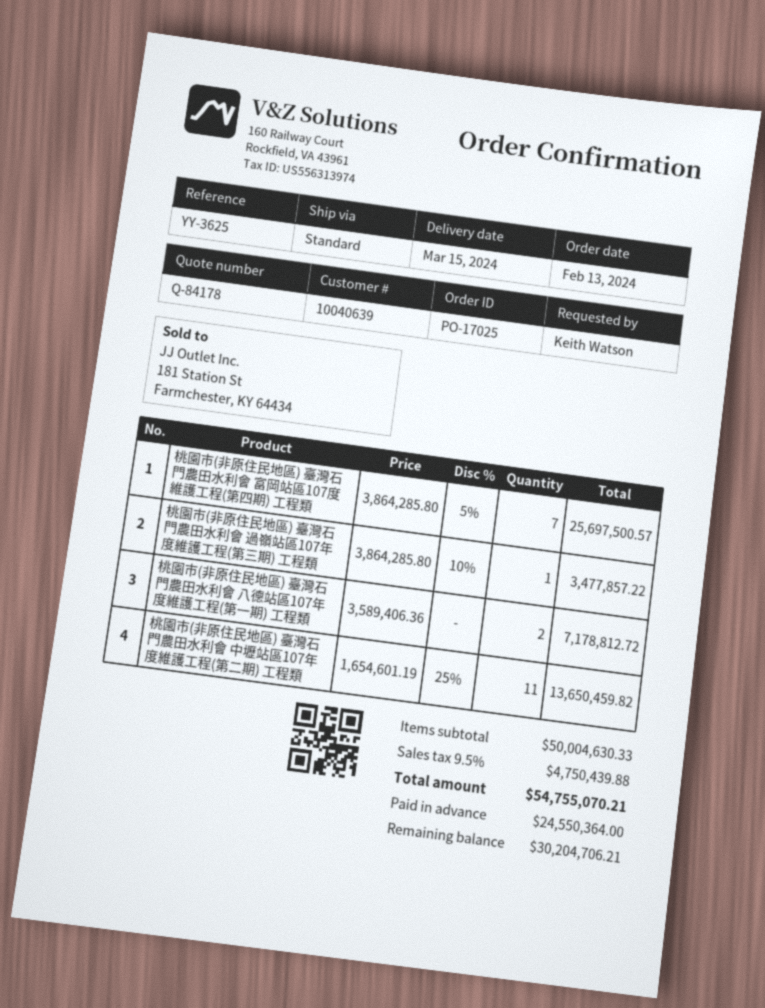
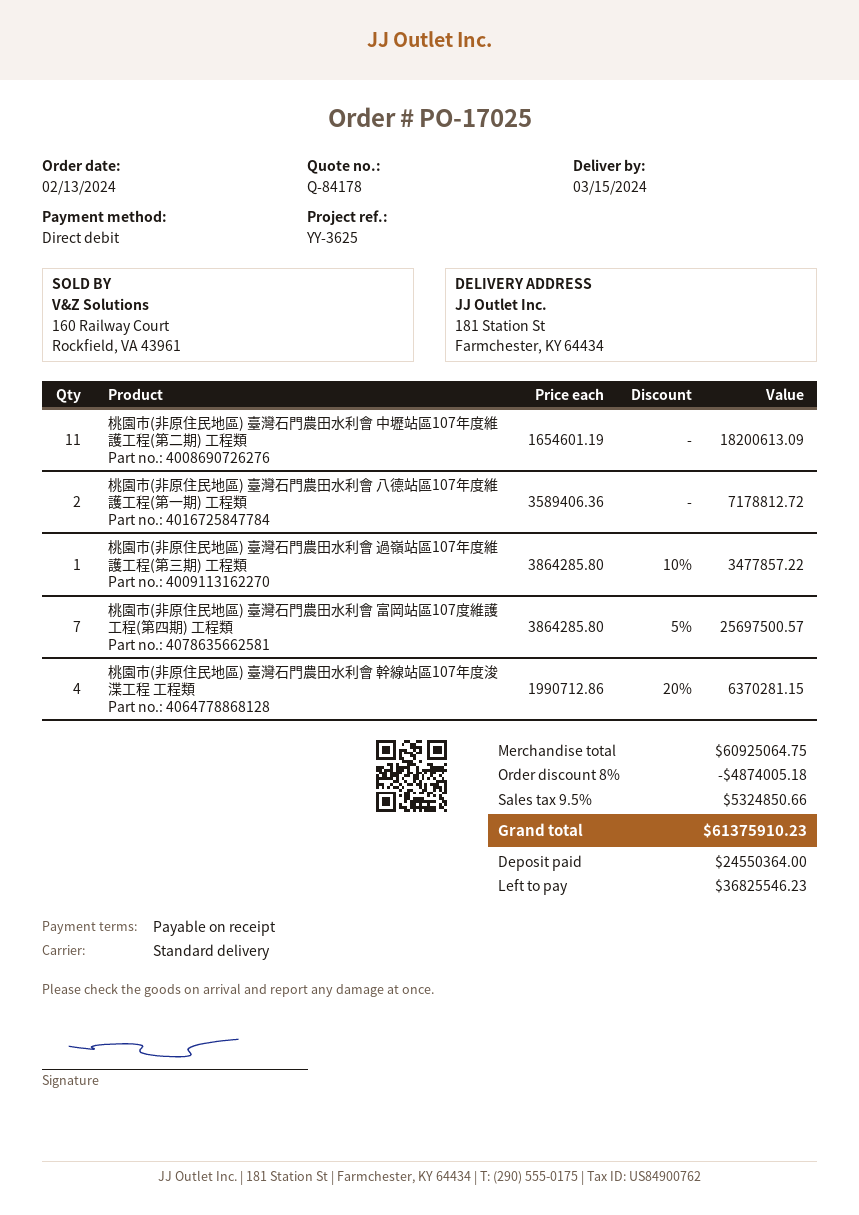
桃園市(非原住民地區) 臺灣石門農田水利會 中壢站區107年度維護工程(第二期) 工程類: 11 x 1654601.19 - 25% = 13650459.82 -> 11 x 1654601.19 = 18200613.09
桃園市(非原住民地區) 臺灣石門農田水利會 幹線站區107年度浚渫工程 工程類: none -> 4 x 1990712.86 - 20% = 6370281.15
subtotal: 50004630.33 -> 60925064.75
discount: none -> 8% = 4874005.18
tax: 9.5% = 4750439.88 -> 9.5% = 5324850.66
total: 54755070.21 -> 61375910.23
balance: 30204706.21 -> 36825546.23

